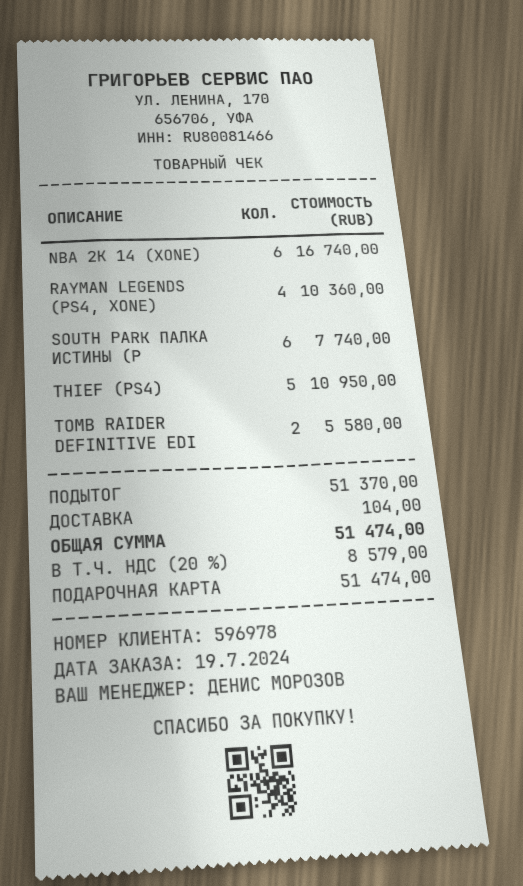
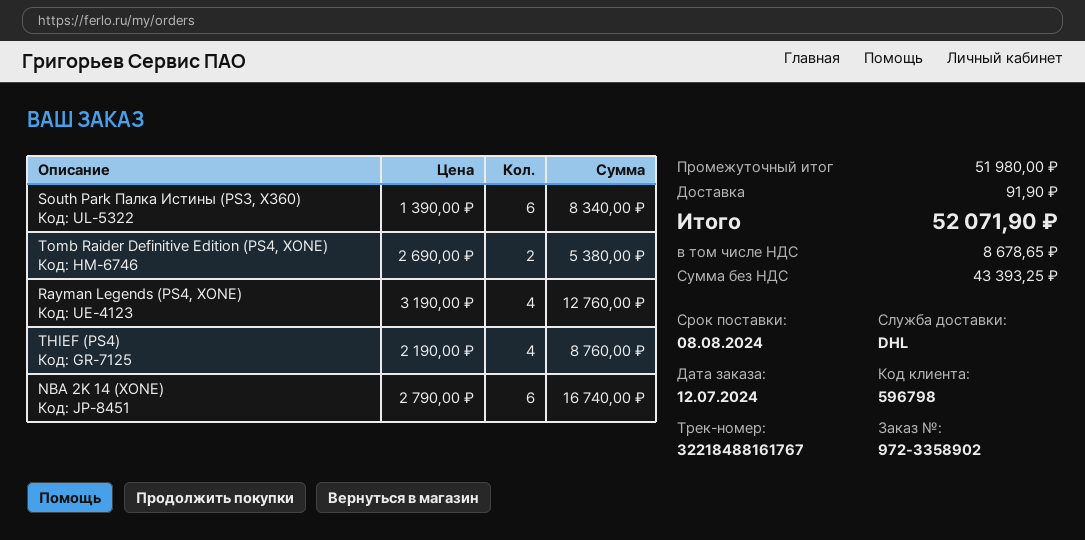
order date: 2024-07-19 -> 2024-07-12
customer number: 596978 -> 596798
RAYMAN LEGENDS (PS4, XONE): 4 for 10360.00 -> 4 for 12760.00
SOUTH PARK ПАЛКА ИСТИНЫ (P: 6 for 7740.00 -> 6 for 8340.00
THIEF (PS4): 5 for 10950.00 -> 4 for 8760.00
TOMB RAIDER DEFINITIVE EDI: 2 for 5580.00 -> 2 for 5380.00
subtotal: 51370.00 -> 51980.00
shipping: 104.00 -> 91.90
tax: 8579.00 -> 8678.65
total: 51474.00 -> 52071.90

